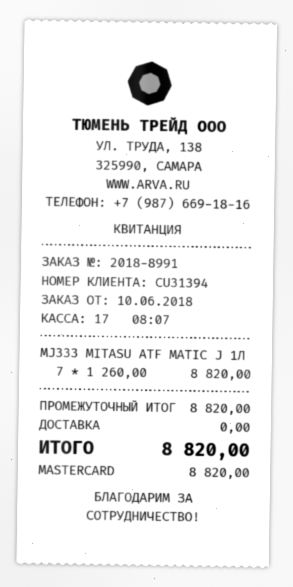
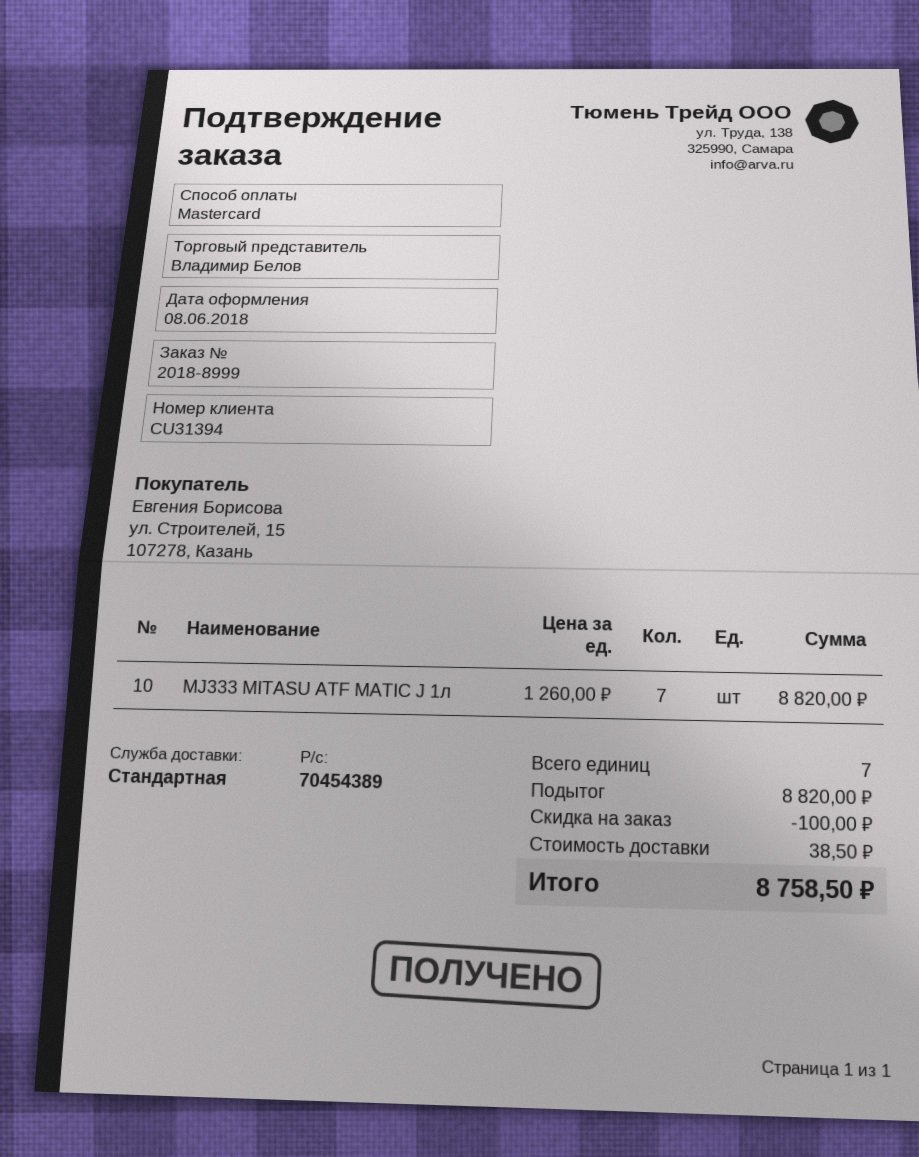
order number: 2018-8991 -> 2018-8999
order date: 2018-06-10 -> 2018-06-08
discount: none -> 100.00
shipping: 0.00 -> 38.50
total: 8820.00 -> 8758.50

